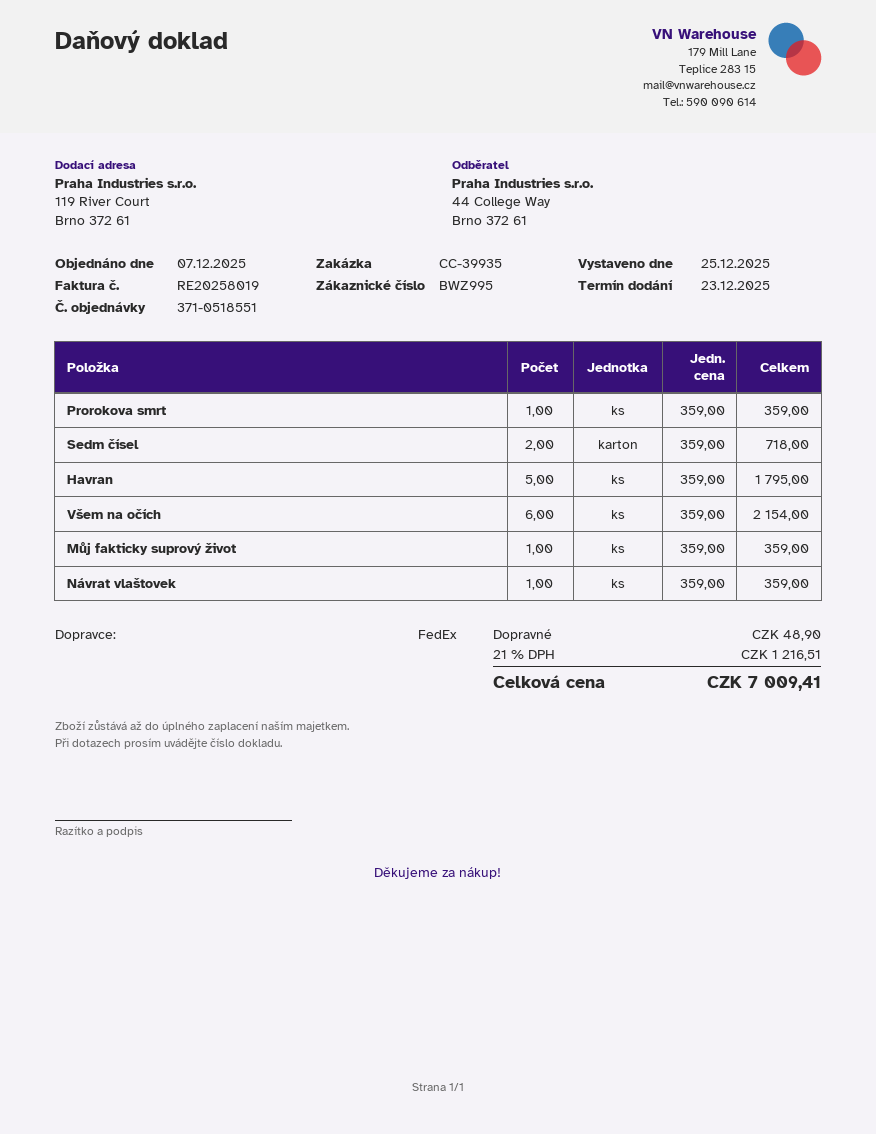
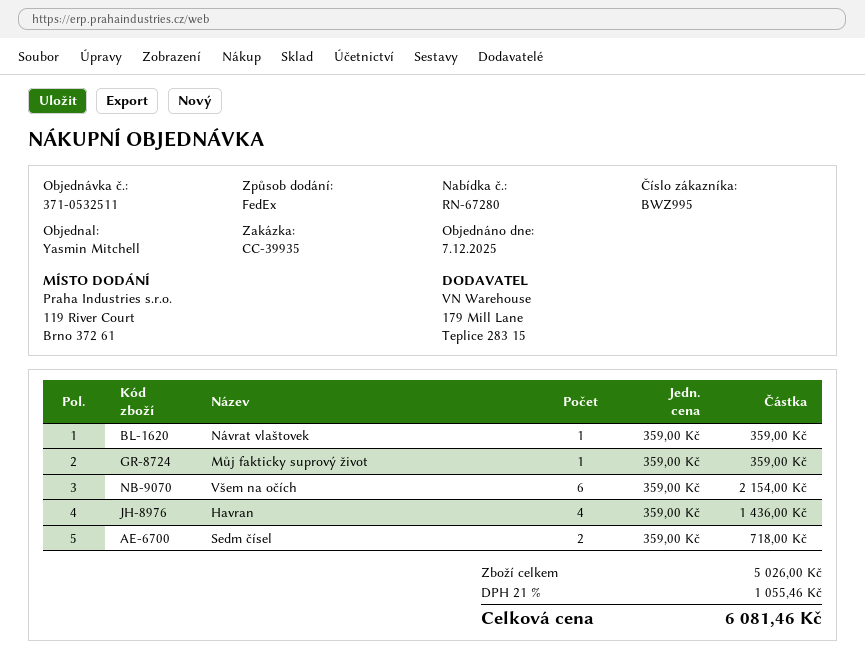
order number: 371-0518551 -> 371-0532511
Prorokova smrt: 1 x 359.00 = 359.00 -> none
Havran: 5 x 359.00 = 1795.00 -> 4 x 359.00 = 1436.00
shipping: 48.90 -> none
tax: 21% = 1216.51 -> 21% = 1055.46
total: 7009.41 -> 6081.46

